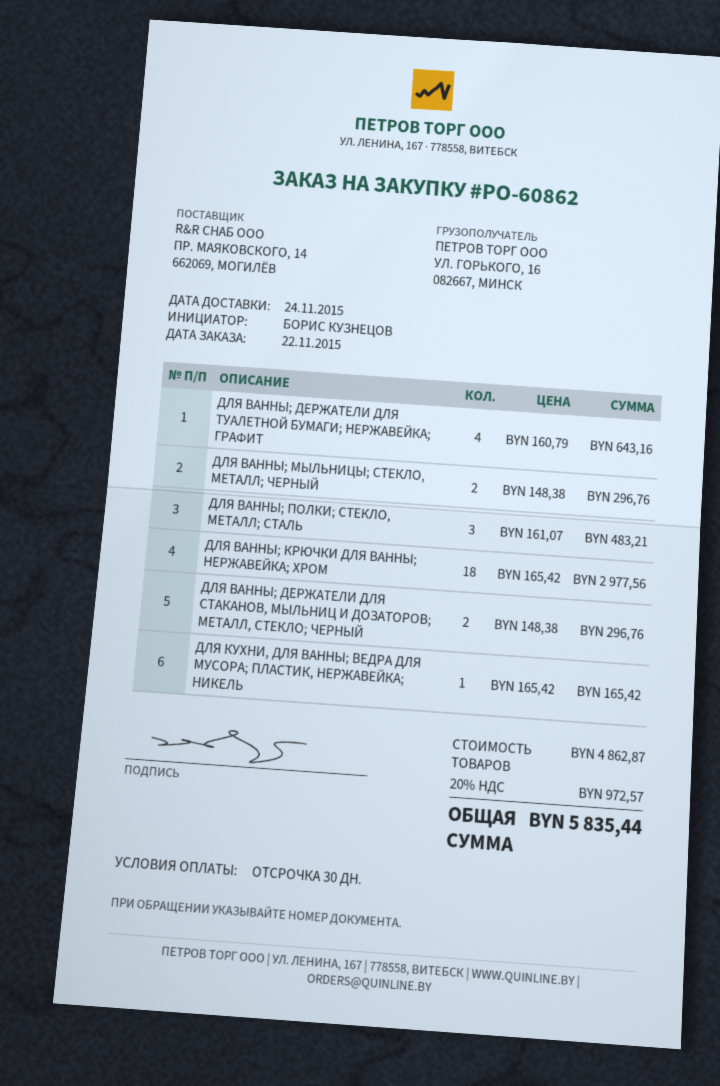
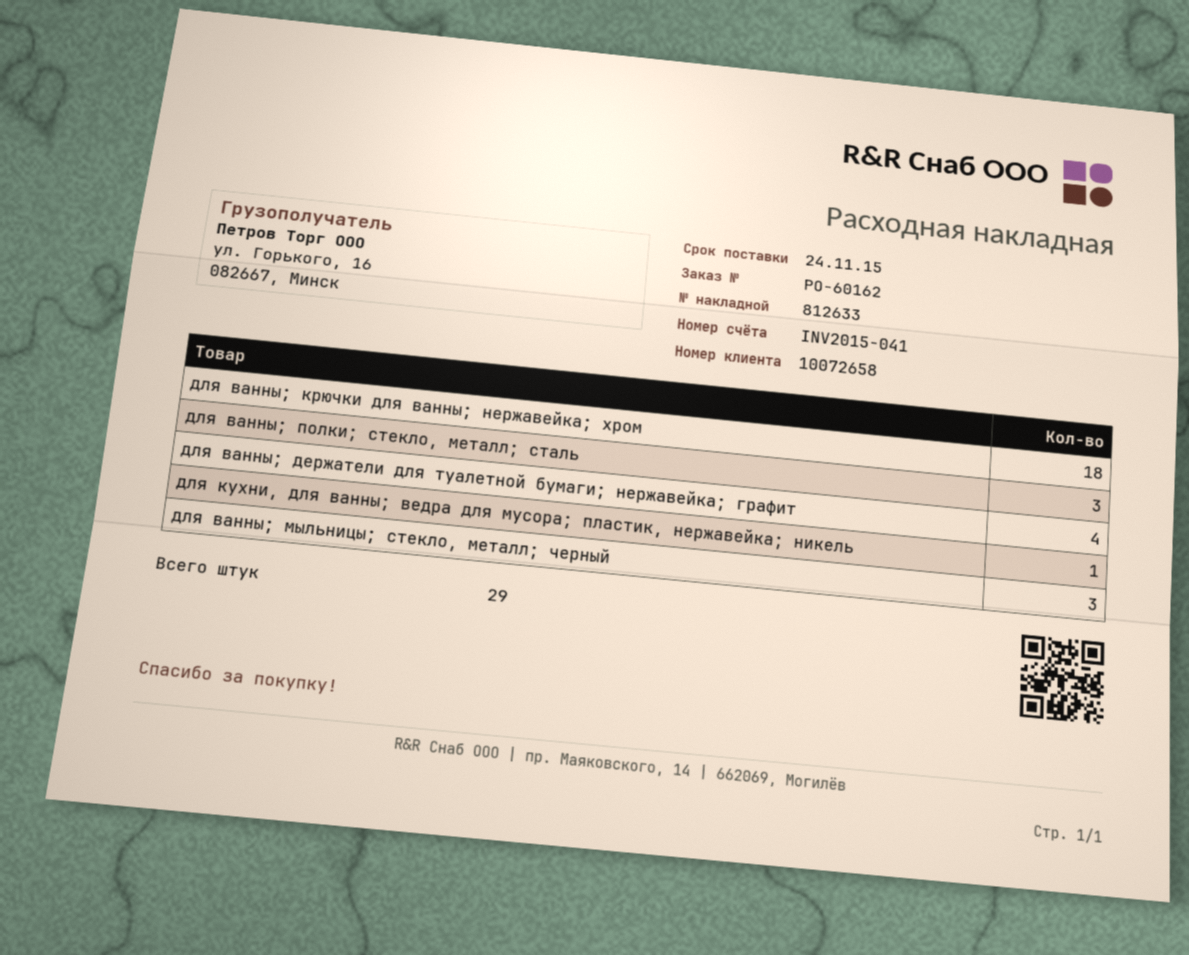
order number: PO-60862 -> PO-60162
ДЛЯ ВАННЫ; МЫЛЬНИЦЫ; СТЕКЛО, МЕТАЛЛ; ЧЕРНЫЙ: 2 -> 3
ДЛЯ ВАННЫ; ДЕРЖАТЕЛИ ДЛЯ СТАКАНОВ, МЫЛЬНИЦ И ДОЗАТОРОВ; МЕТАЛЛ, СТЕКЛО; ЧЕРНЫЙ: 2 -> none

